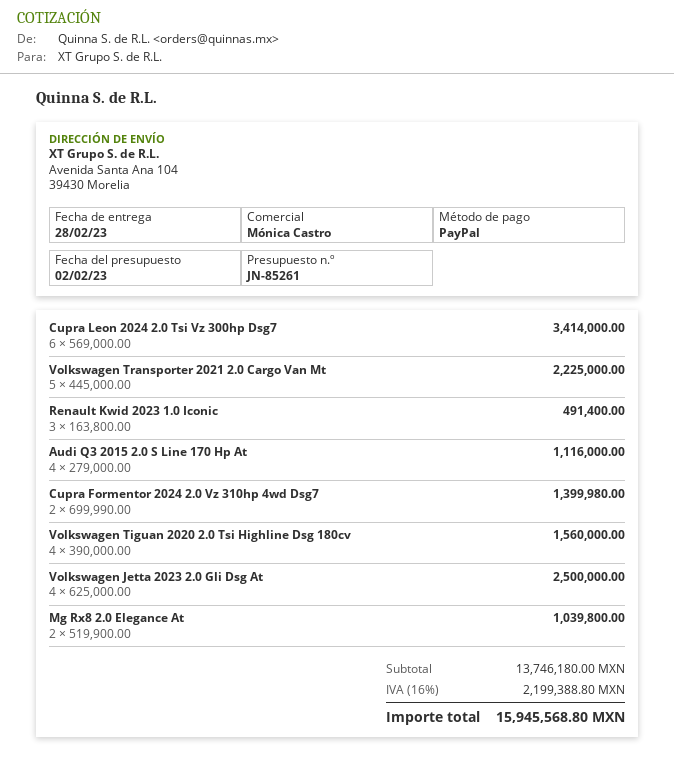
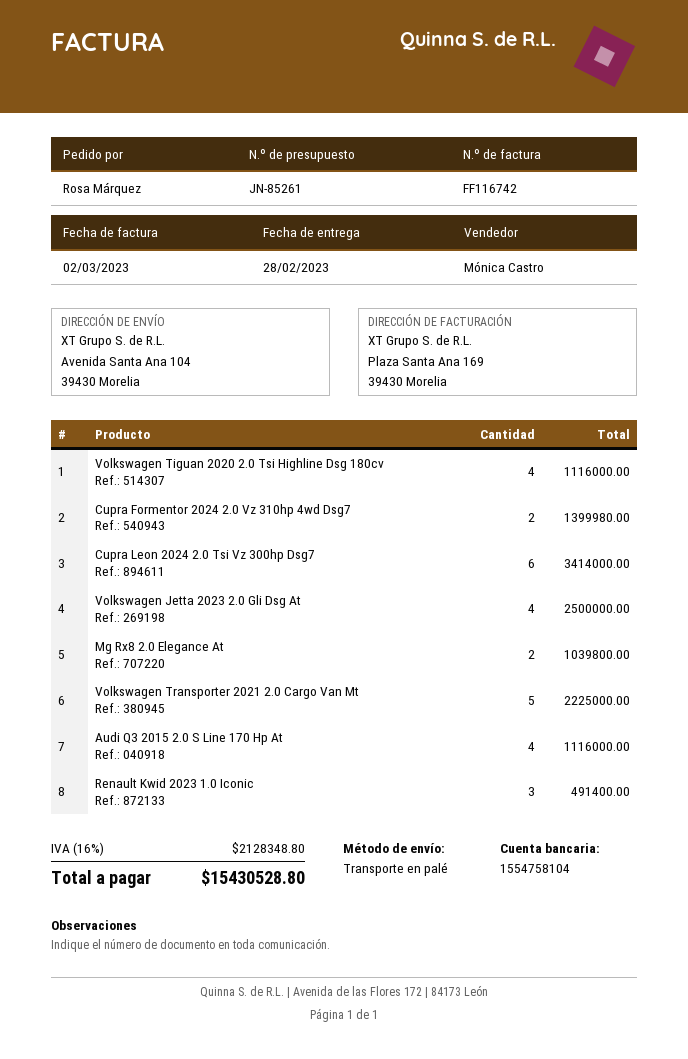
Volkswagen Tiguan 2020 2.0 Tsi Highline Dsg 180cv: 4 for 1560000.00 -> 4 for 1116000.00
tax: 16% = 2199388.80 -> 16% = 2128348.80
total: 15945568.80 -> 15430528.80

